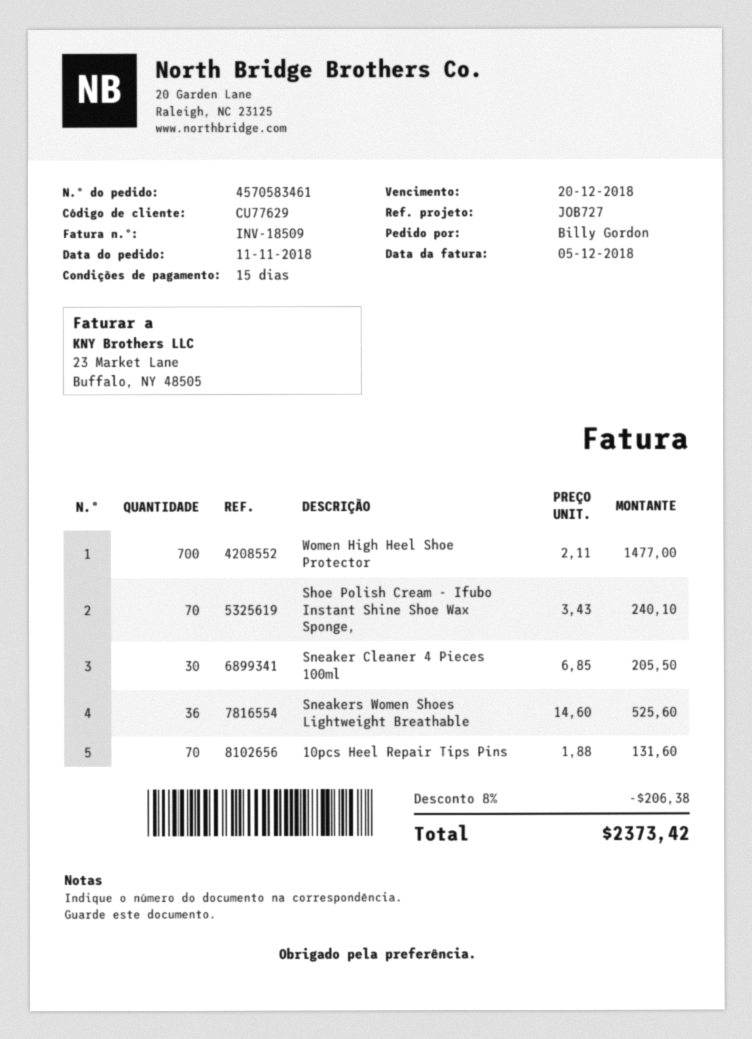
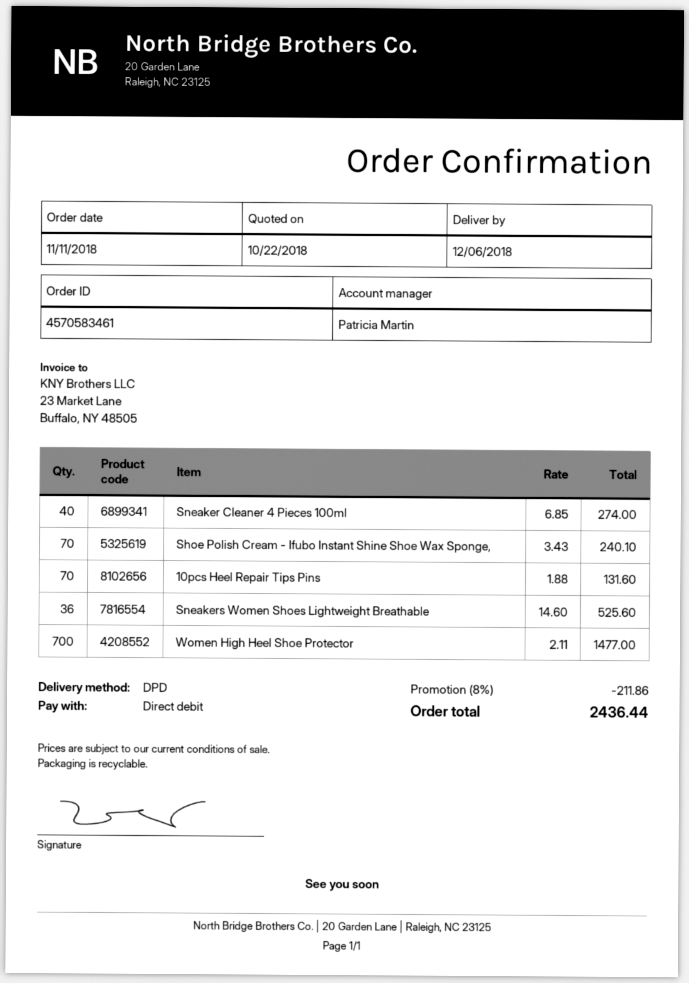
Sneaker Cleaner 4 Pieces 100ml: 30 x 6.85 = 205.50 -> 40 x 6.85 = 274.00
discount: 8% = 206.38 -> 8% = 211.86
total: 2373.42 -> 2436.44

